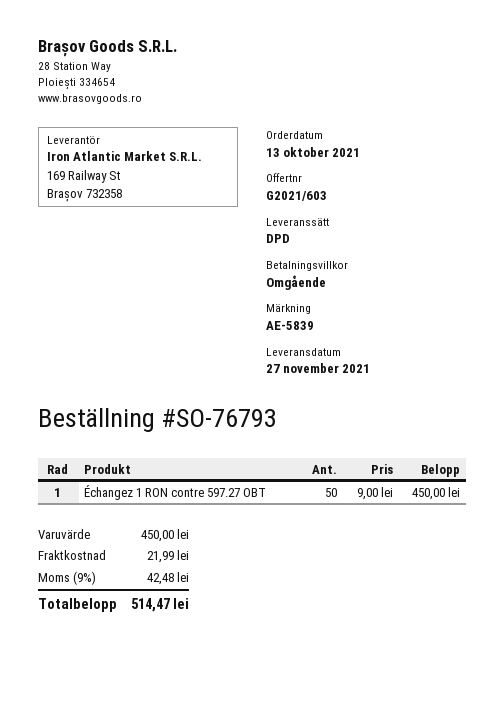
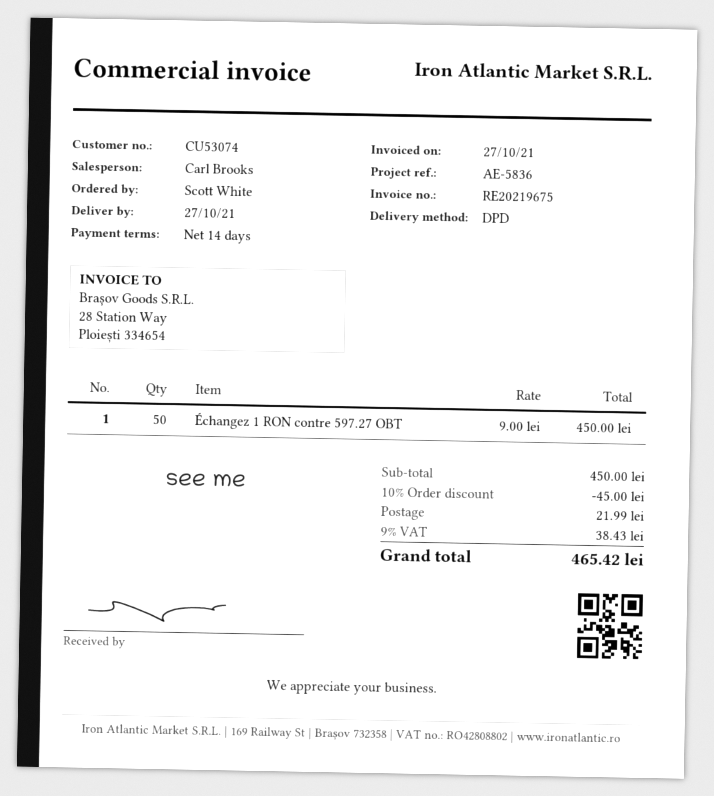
delivery date: 2021-11-27 -> 2021-10-27
payment terms: on receipt -> 14 days
reference: AE-5839 -> AE-5836
discount: none -> 10% = 45.00
tax: 9% = 42.48 -> 9% = 38.43
total: 514.47 -> 465.42

